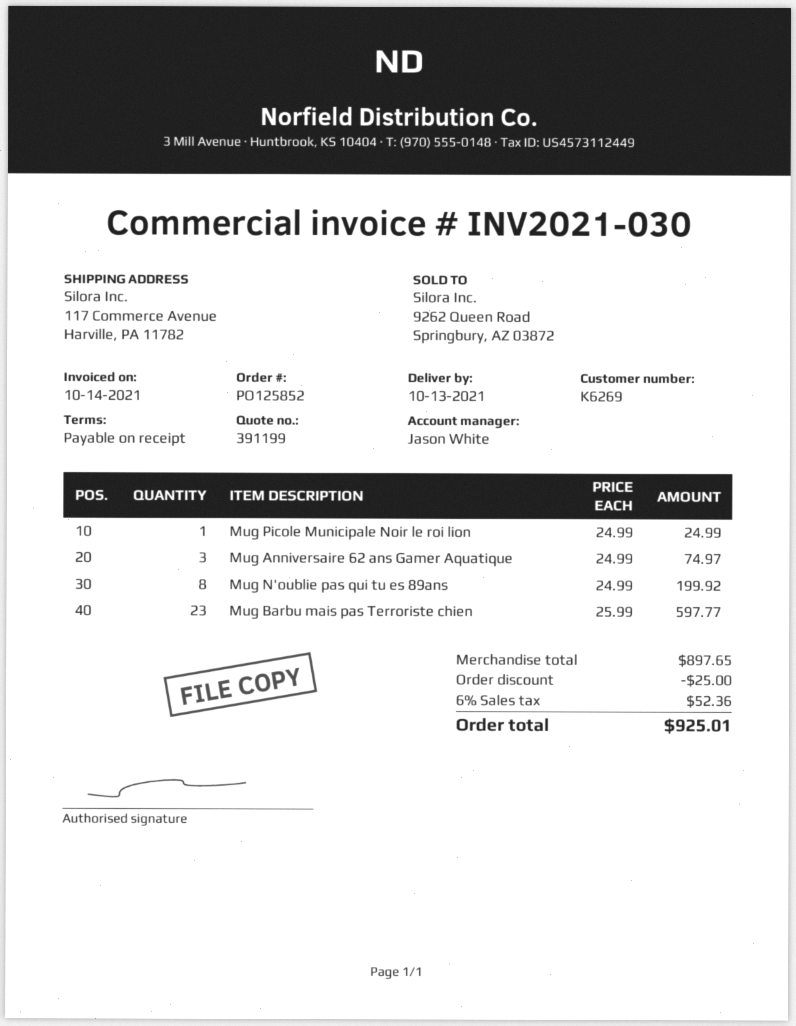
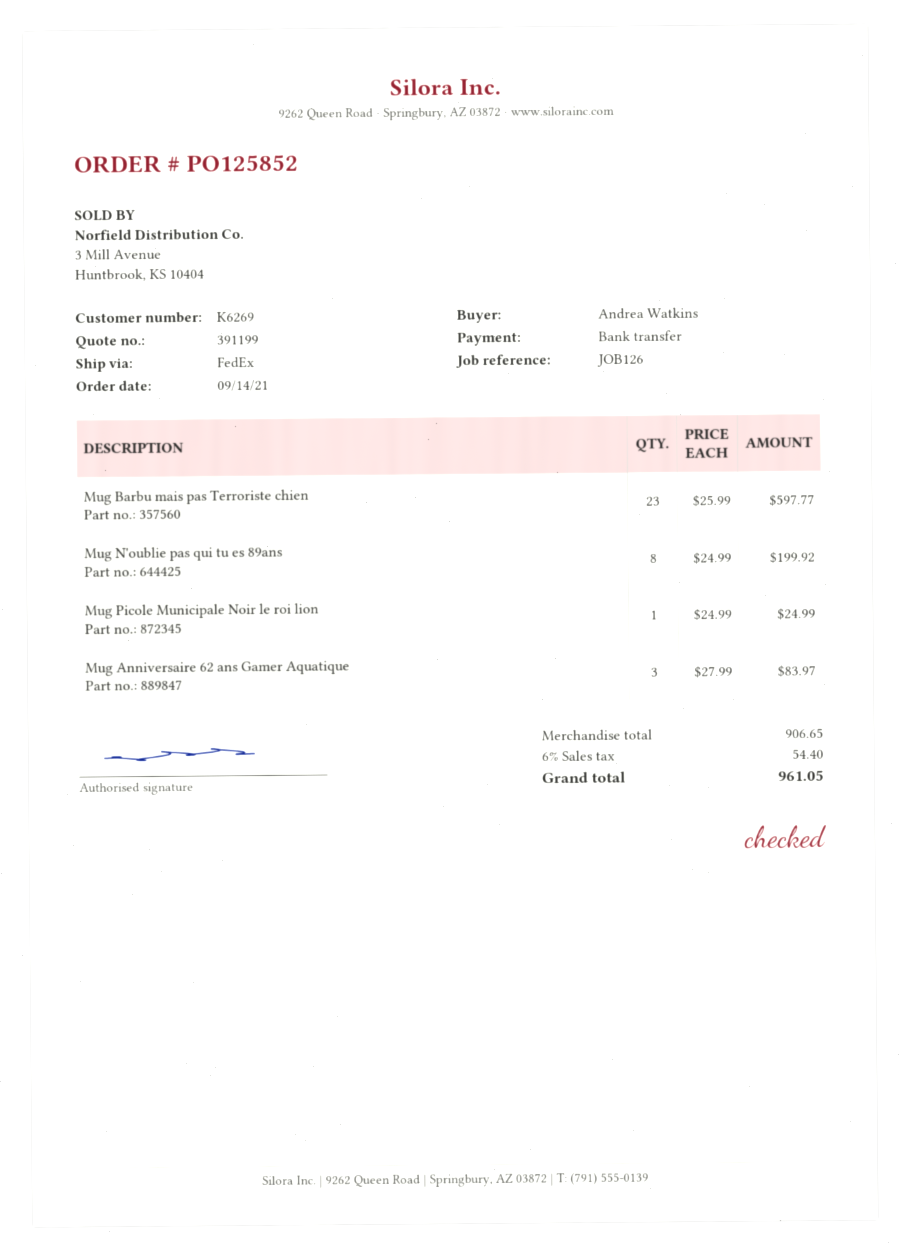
Mug Anniversaire 62 ans Gamer Aquatique: 3 x 24.99 = 74.97 -> 3 x 27.99 = 83.97
subtotal: 897.65 -> 906.65
discount: 25.00 -> none
tax: 6% = 52.36 -> 6% = 54.40
total: 925.01 -> 961.05

